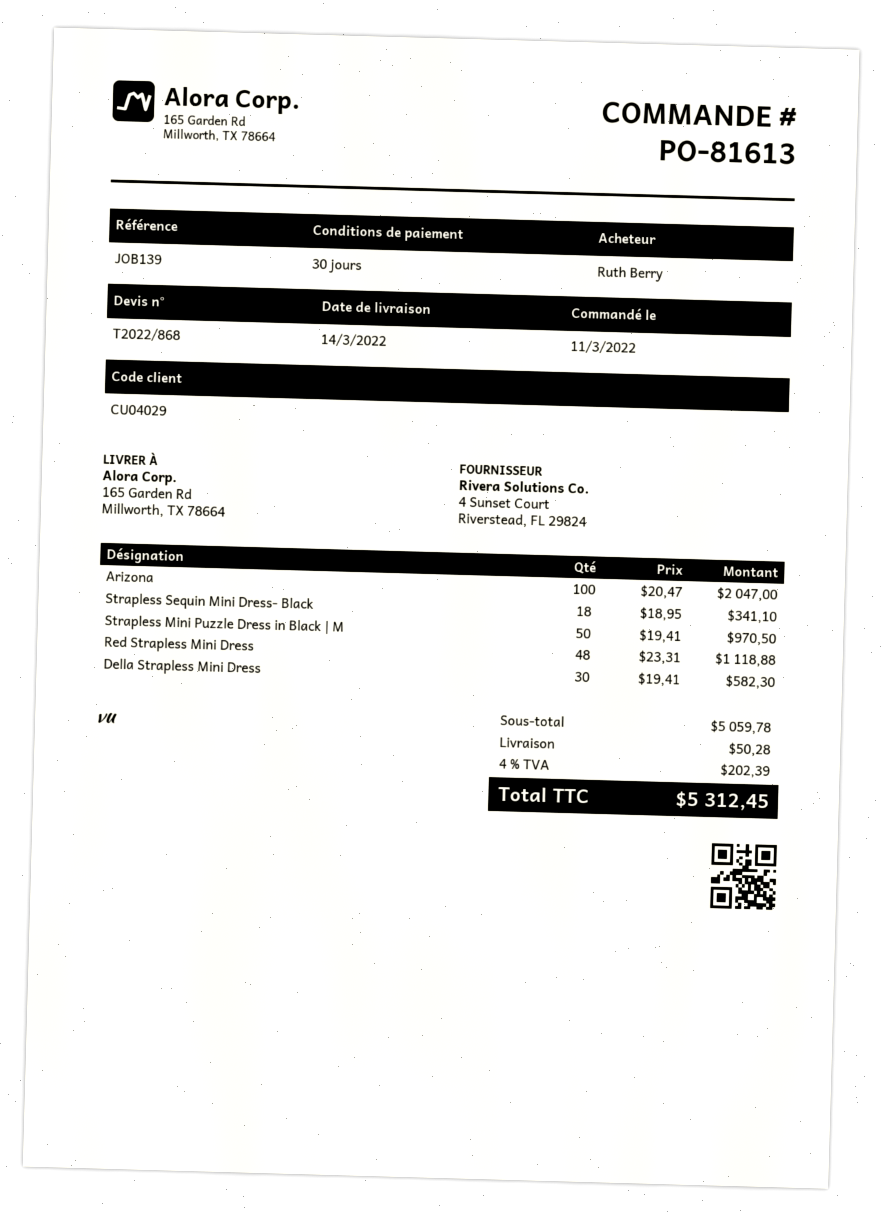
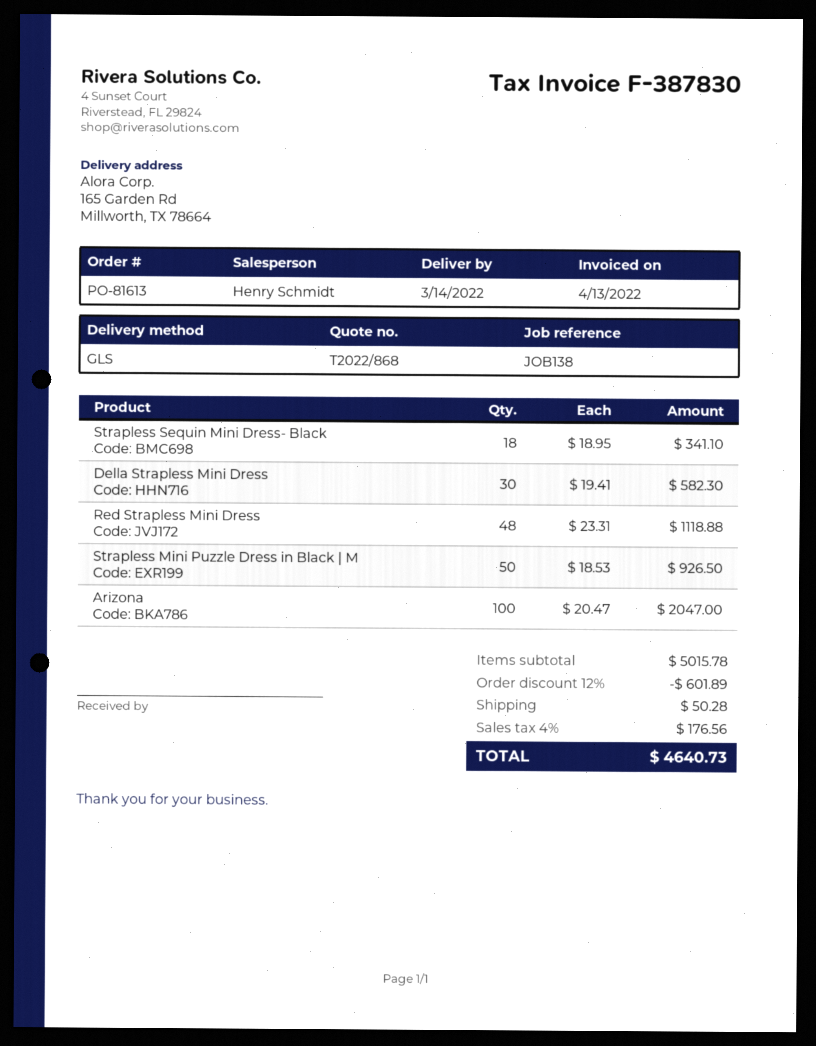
reference: JOB139 -> JOB138
Strapless Mini Puzzle Dress in Black | M: 50 x 19.41 = 970.50 -> 50 x 18.53 = 926.50
subtotal: 5059.78 -> 5015.78
discount: none -> 12% = 601.89
tax: 4% = 202.39 -> 4% = 176.56
total: 5312.45 -> 4640.73

